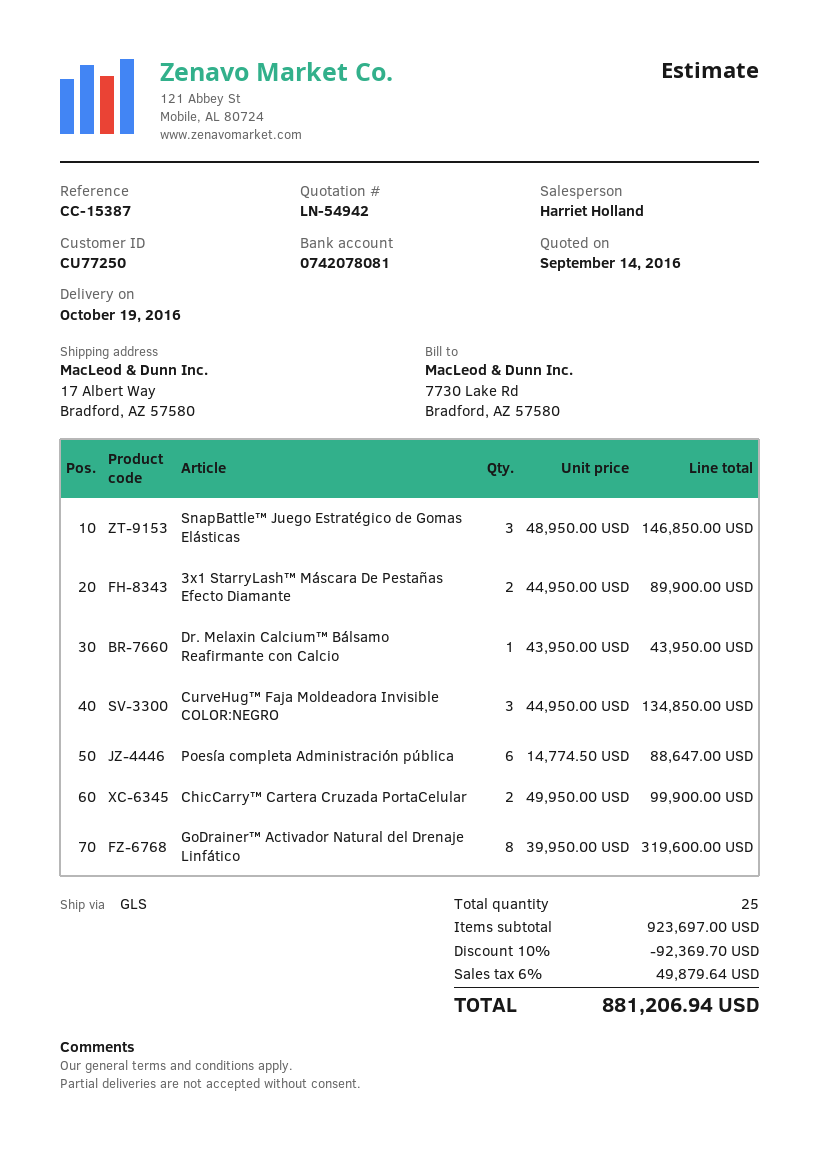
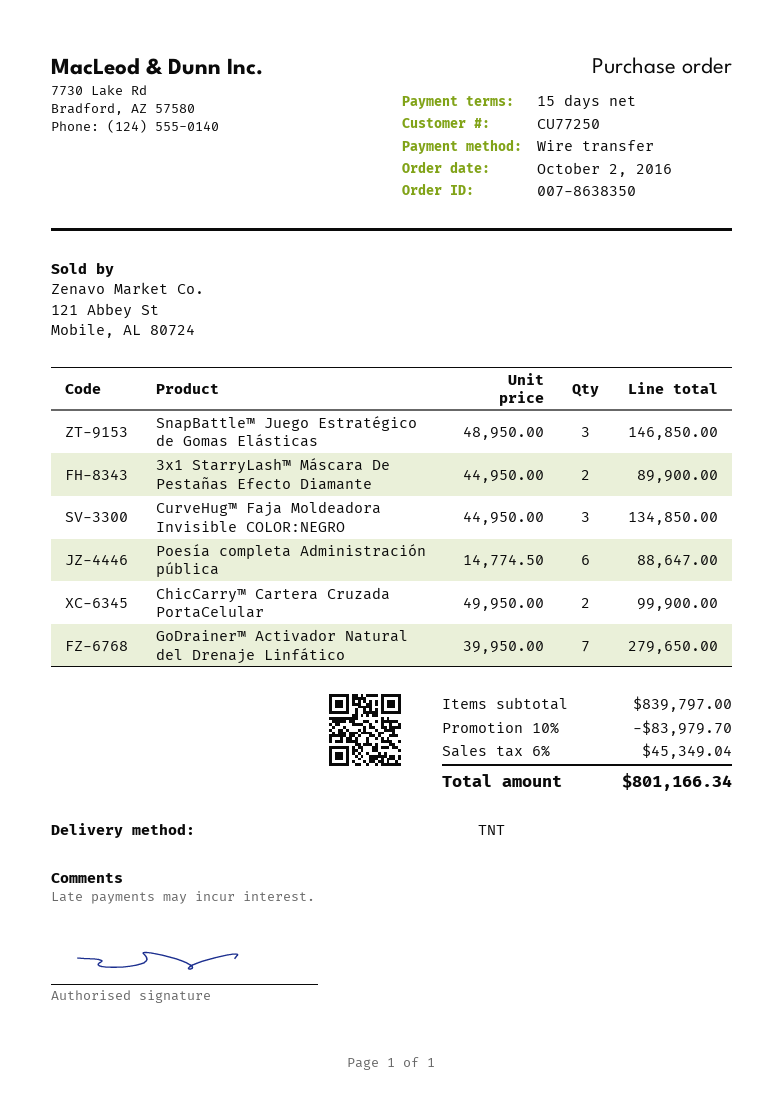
shipping method: GLS -> TNT
Dr. Melaxin Calcium™ Bálsamo Reafirmante con Calcio: 1 x 43950.00 = 43950.00 -> none
GoDrainer™ Activador Natural del Drenaje Linfático: 8 x 39950.00 = 319600.00 -> 7 x 39950.00 = 279650.00
subtotal: 923697.00 -> 839797.00
discount: 10% = 92369.70 -> 10% = 83979.70
tax: 6% = 49879.64 -> 6% = 45349.04
total: 881206.94 -> 801166.34

